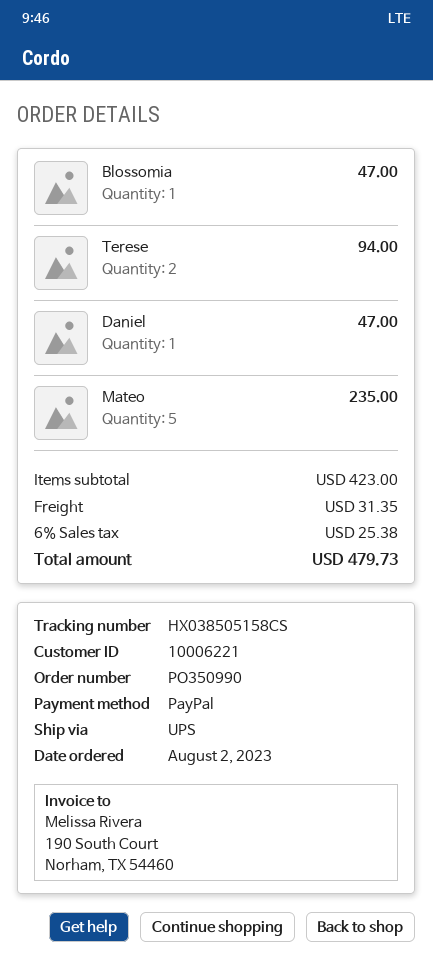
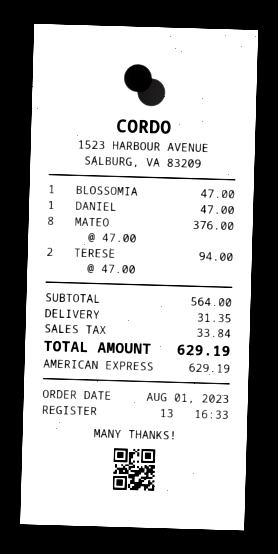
order date: 2023-08-02 -> 2023-08-01
payment method: PayPal -> American Express
Mateo: 5 for 235.00 -> 8 for 376.00
subtotal: 423.00 -> 564.00
tax: 25.38 -> 33.84
total: 479.73 -> 629.19

